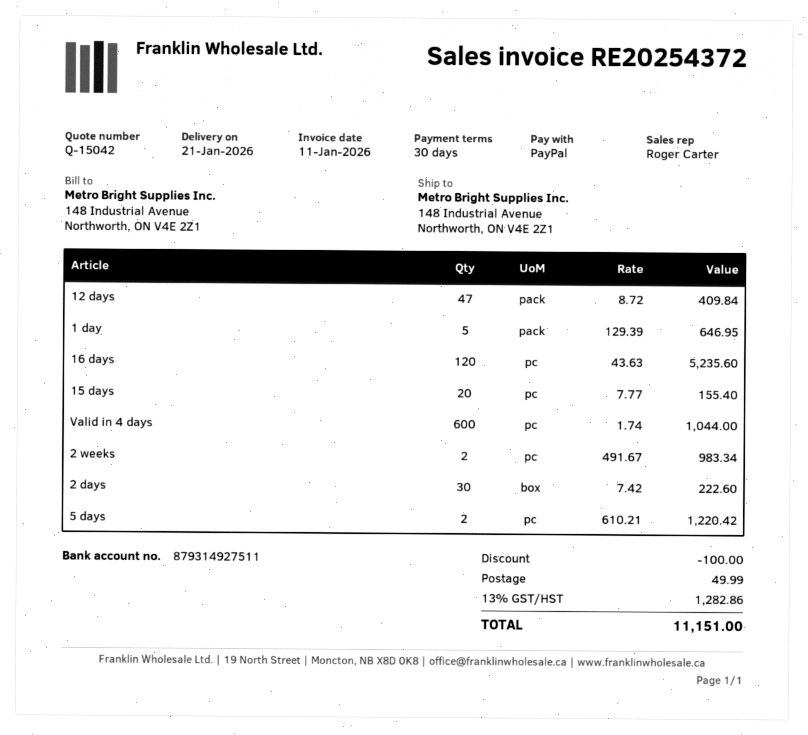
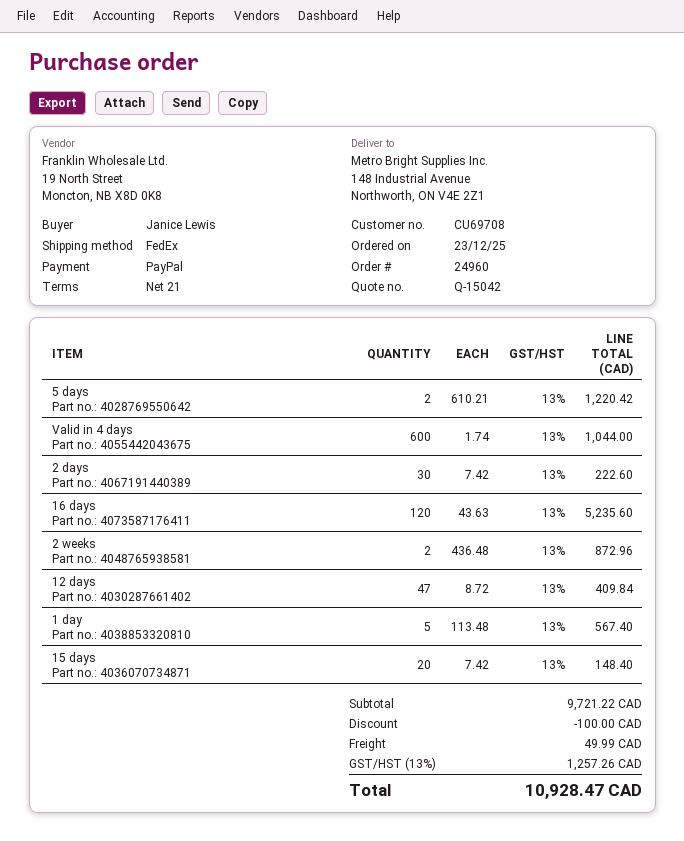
payment terms: 30 days -> 21 days
1 day: 5 x 129.39 = 646.95 -> 5 x 113.48 = 567.40
15 days: 20 x 7.77 = 155.40 -> 20 x 7.42 = 148.40
2 weeks: 2 x 491.67 = 983.34 -> 2 x 436.48 = 872.96
tax: 13% = 1282.86 -> 13% = 1257.26
total: 11151.00 -> 10928.47

